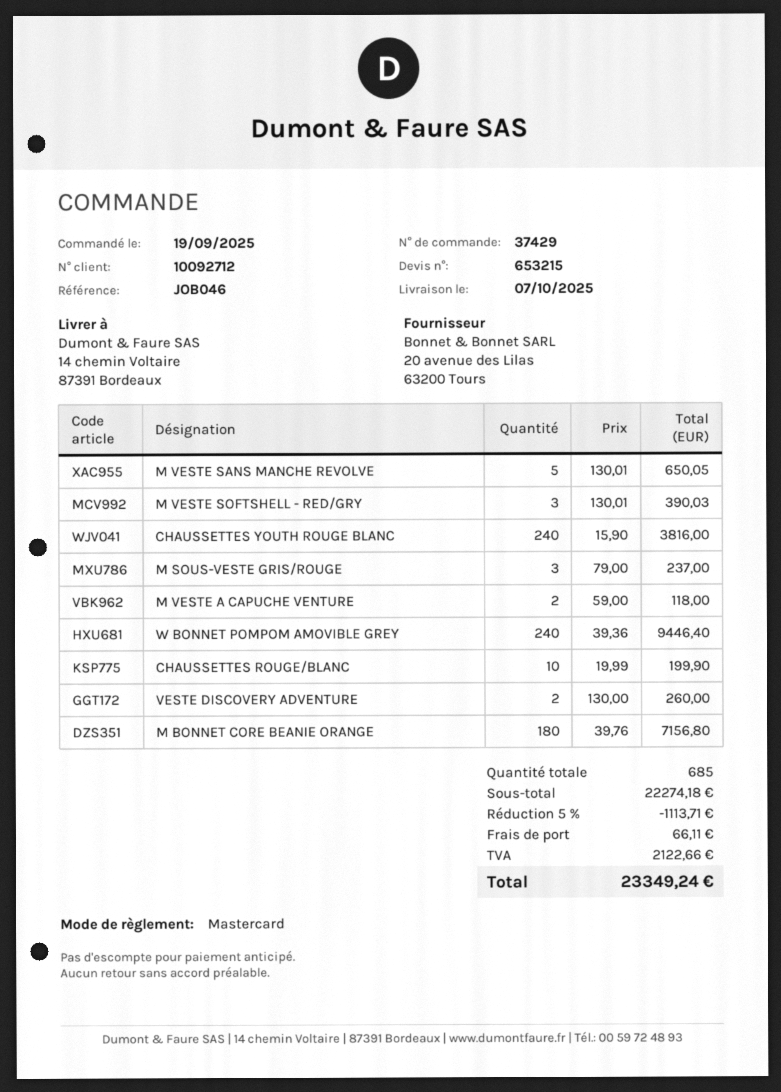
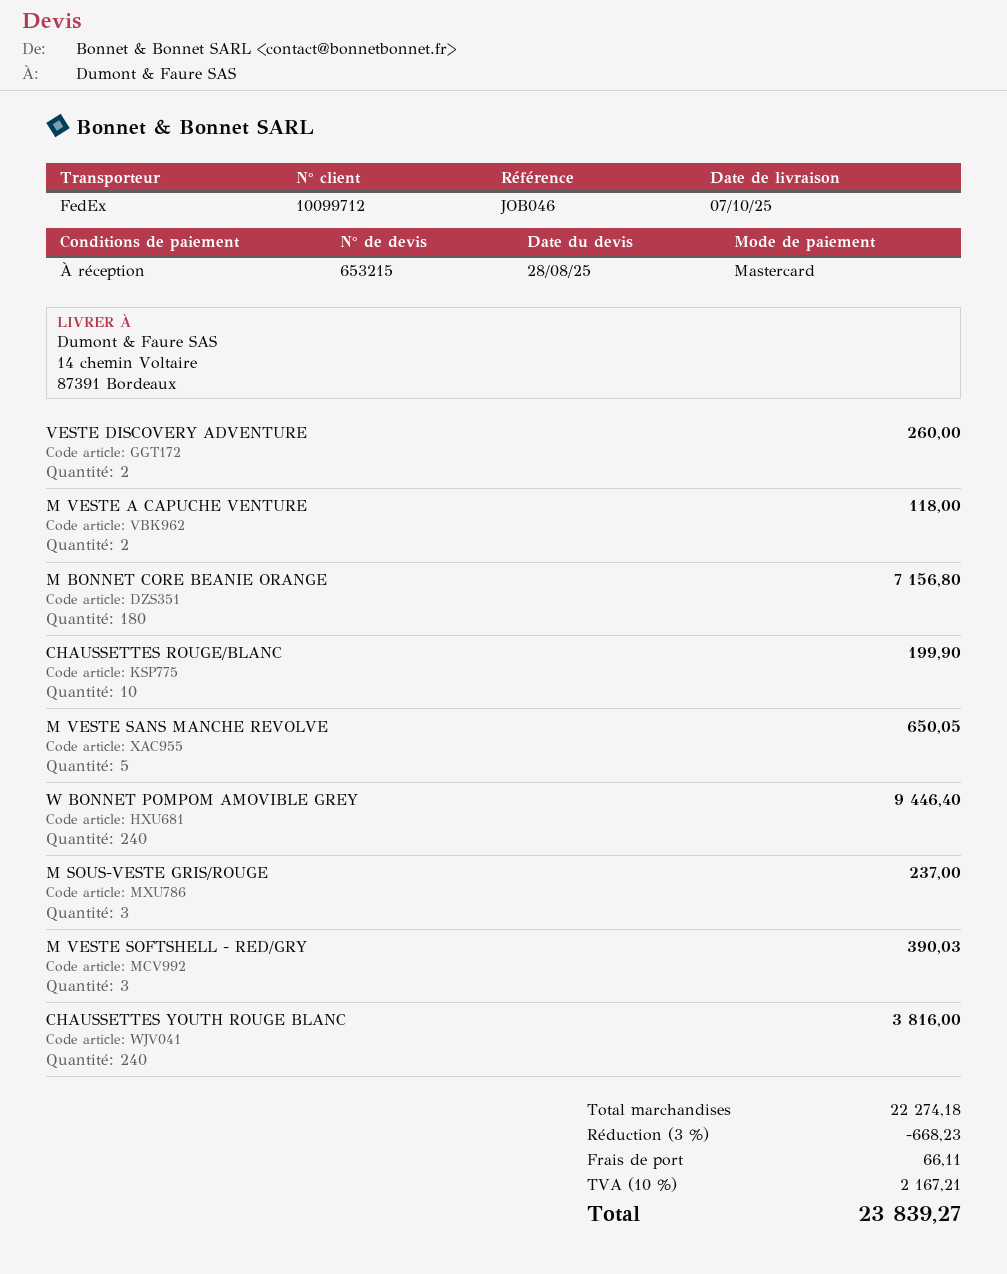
customer number: 10092712 -> 10099712
discount: 5% = 1113.71 -> 3% = 668.23
tax: 2122.66 -> 2167.21
total: 23349.24 -> 23839.27

